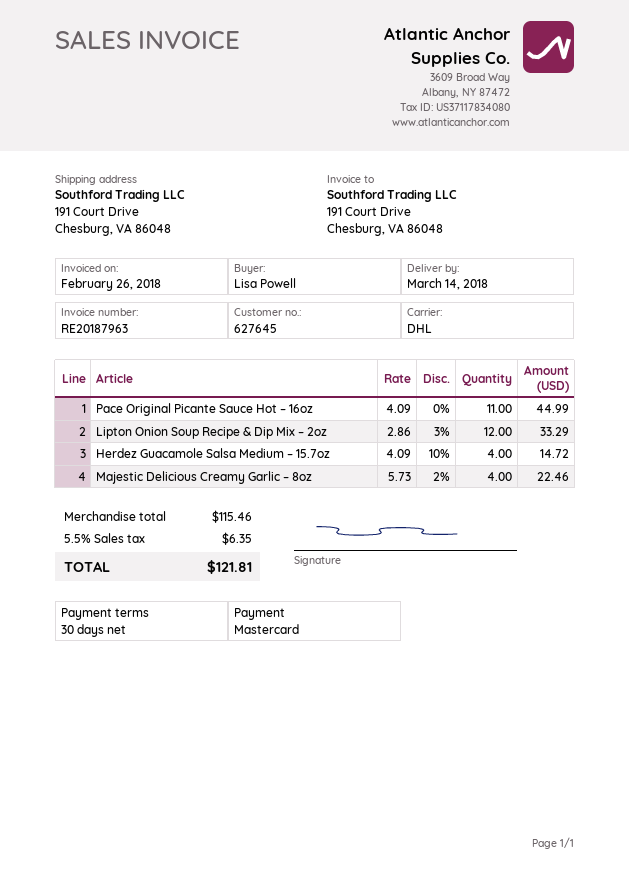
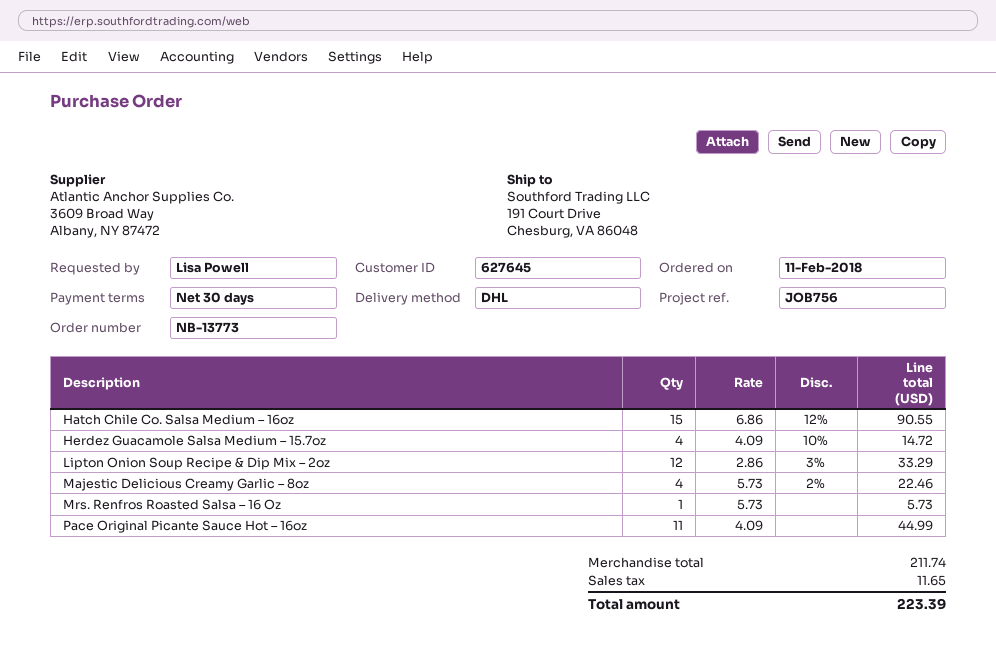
Hatch Chile Co. Salsa Medium – 16oz: none -> 15 x 6.86 - 12% = 90.55
Mrs. Renfros Roasted Salsa – 16 Oz: none -> 1 x 5.73 = 5.73
subtotal: 115.46 -> 211.74
tax: 6.35 -> 11.65
total: 121.81 -> 223.39

